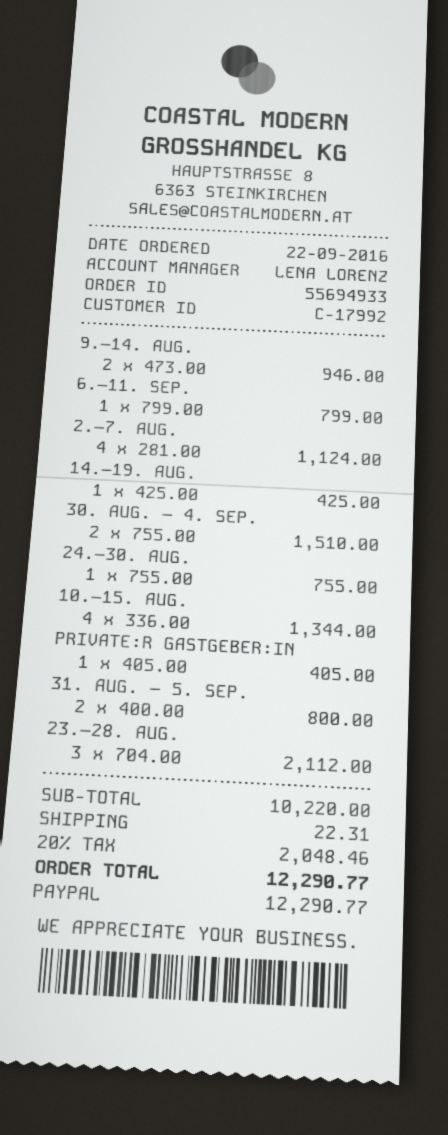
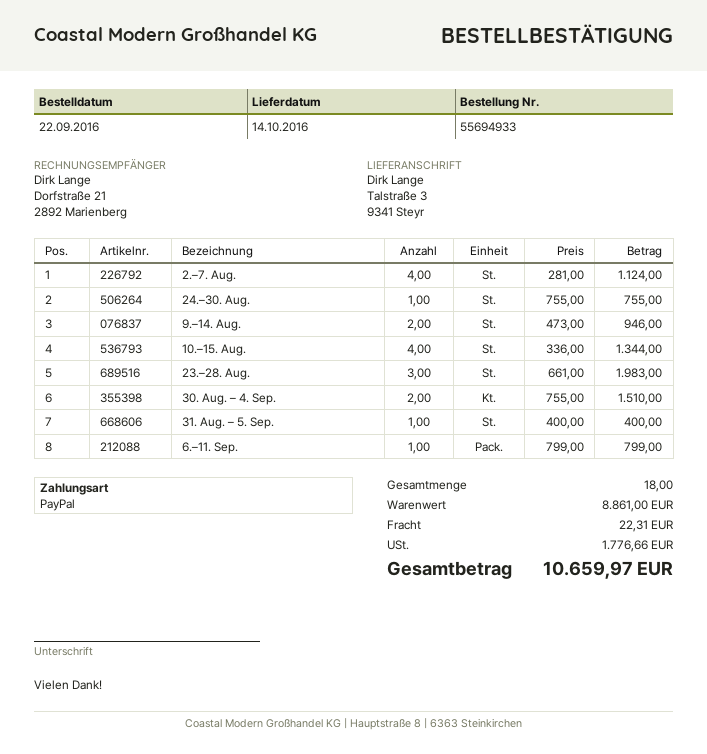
14.–19. AUG.: 1 x 425.00 = 425.00 -> none
PRIVATE:R GASTGEBER:IN: 1 x 405.00 = 405.00 -> none
31. AUG. – 5. SEP.: 2 x 400.00 = 800.00 -> 1 x 400.00 = 400.00
23.–28. AUG.: 3 x 704.00 = 2112.00 -> 3 x 661.00 = 1983.00
subtotal: 10220.00 -> 8861.00
tax: 2048.46 -> 1776.66
total: 12290.77 -> 10659.97

